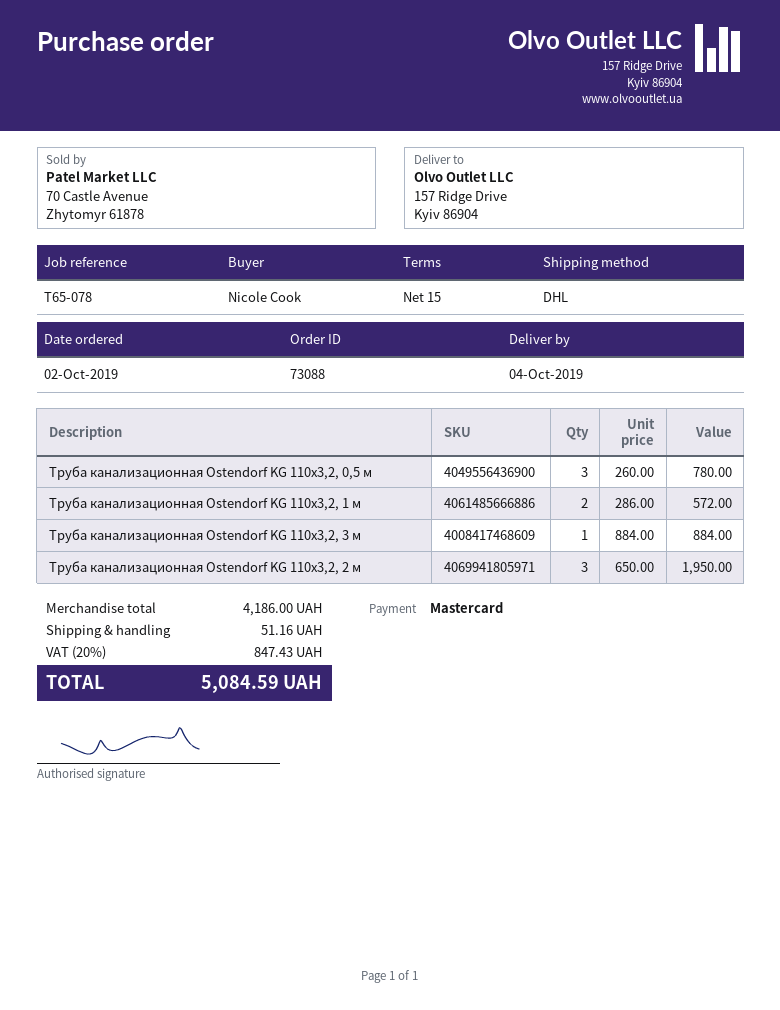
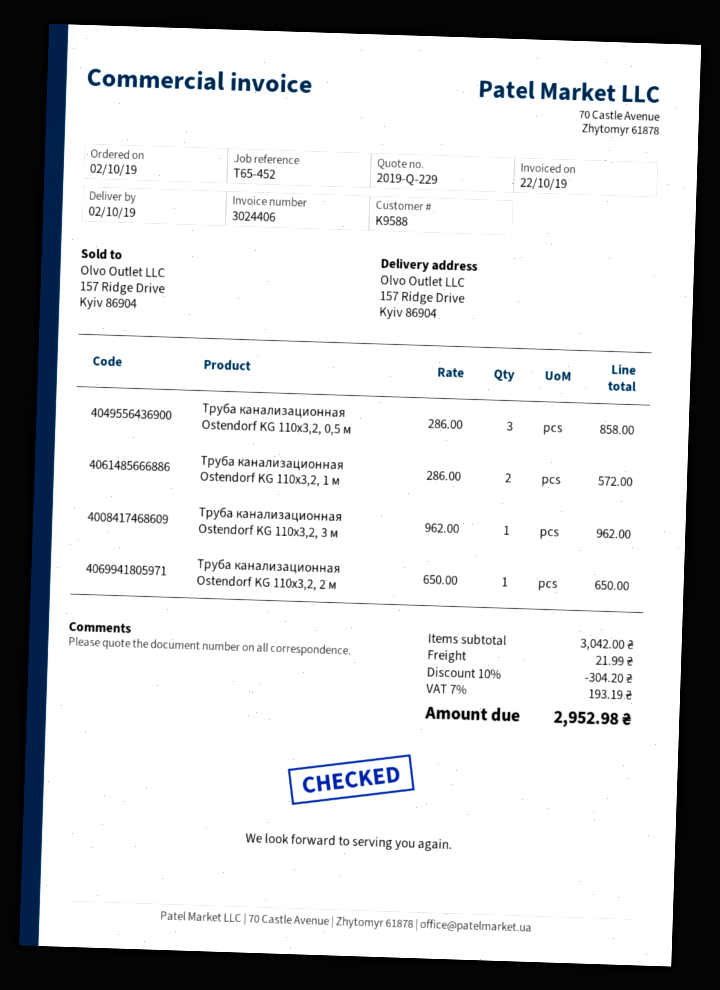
delivery date: 2019-10-04 -> 2019-10-02
reference: T65-078 -> T65-452
Труба канализационная Ostendorf KG 110х3,2, 0,5 м: 3 x 260.00 = 780.00 -> 3 x 286.00 = 858.00
Труба канализационная Ostendorf KG 110х3,2, 3 м: 1 x 884.00 = 884.00 -> 1 x 962.00 = 962.00
Труба канализационная Ostendorf KG 110х3,2, 2 м: 3 x 650.00 = 1950.00 -> 1 x 650.00 = 650.00
subtotal: 4186.00 -> 3042.00
discount: none -> 10% = 304.20
shipping: 51.16 -> 21.99
tax: 20% = 847.43 -> 7% = 193.19
total: 5084.59 -> 2952.98

